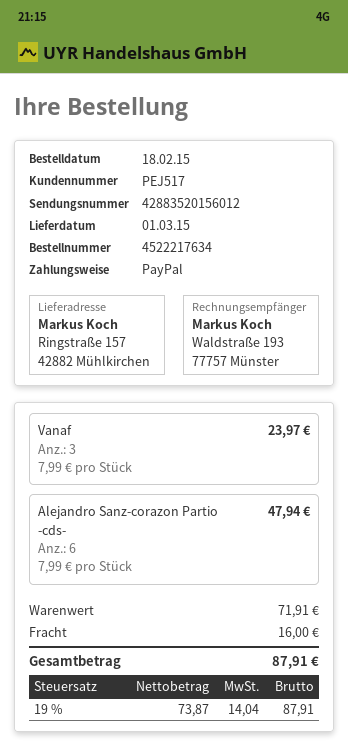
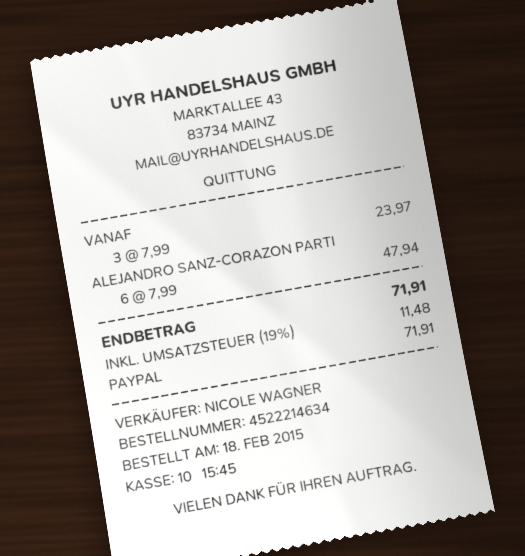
order number: 4522217634 -> 4522214634
shipping: 16.00 -> none
tax: 19% = 14.04 -> 19% = 11.48
total: 87.91 -> 71.91

